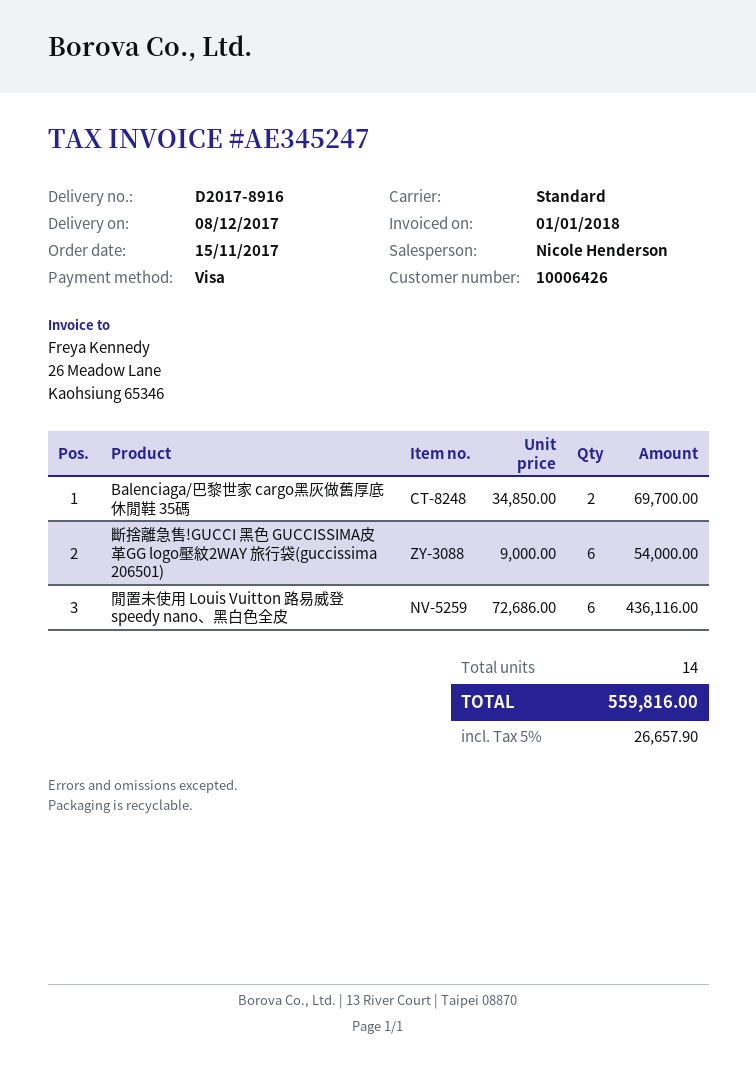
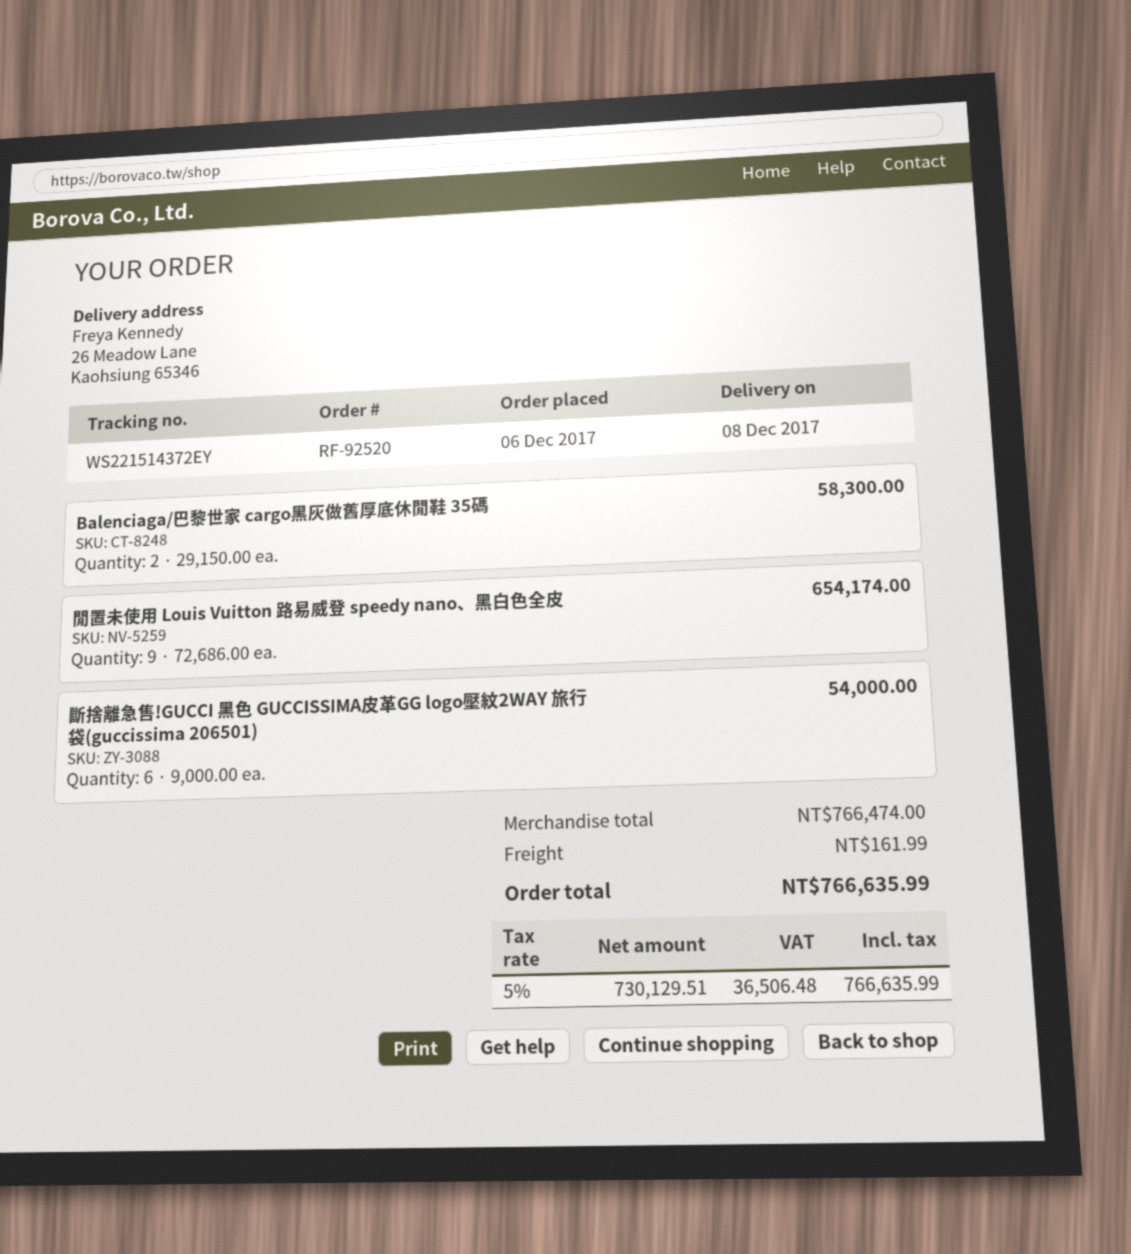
order date: 2017-11-15 -> 2017-12-06
Balenciaga/巴黎世家 cargo黑灰做舊厚底休閒鞋 35碼: 2 x 34850.00 = 69700.00 -> 2 x 29150.00 = 58300.00
閒置未使用 Louis Vuitton 路易威登 speedy nano、黑白色全皮: 6 x 72686.00 = 436116.00 -> 9 x 72686.00 = 654174.00
shipping: none -> 161.99
tax: 5% = 26657.90 -> 5% = 36506.48
total: 559816.00 -> 766635.99

